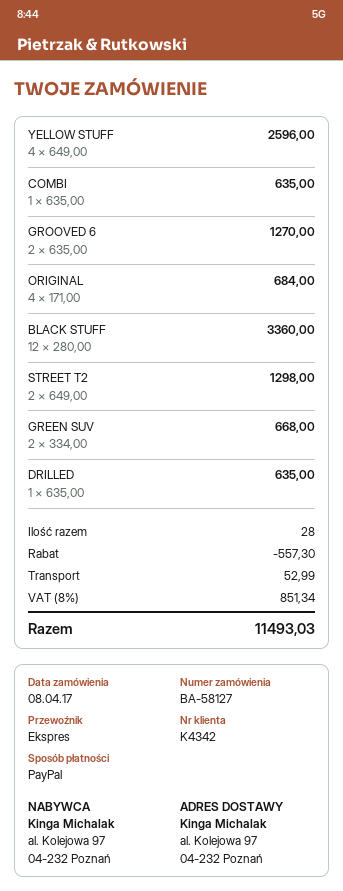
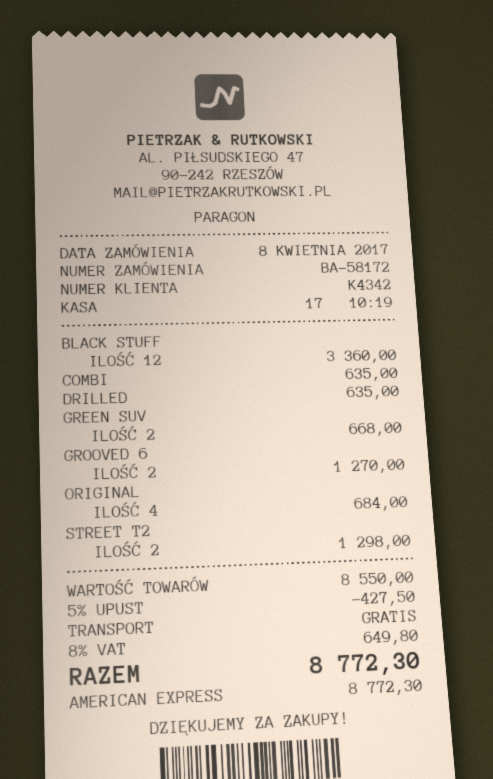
order number: BA-58127 -> BA-58172
payment method: PayPal -> American Express
YELLOW STUFF: 4 for 2596.00 -> none
discount: 557.30 -> 427.50
shipping: 52.99 -> 0.00
tax: 8% = 851.34 -> 8% = 649.80
total: 11493.03 -> 8772.30

